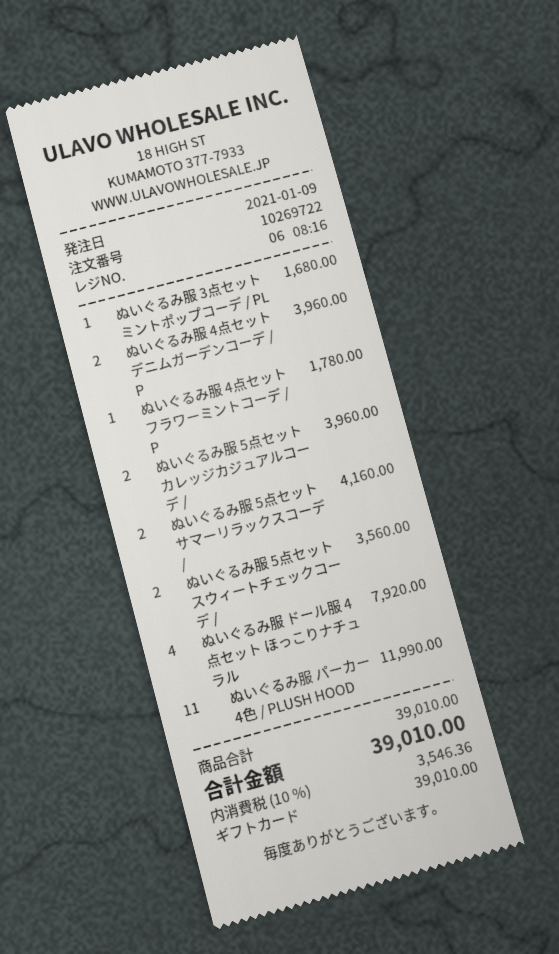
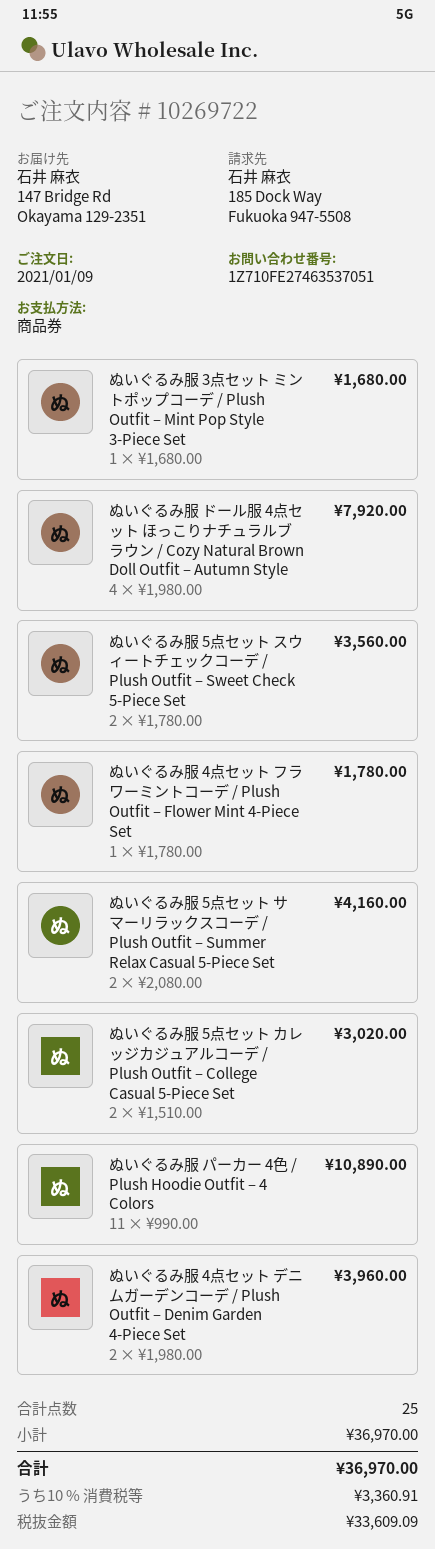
ぬいぐるみ服 5点セット カレッジカジュアルコーデ /: 2 for 3960.00 -> 2 for 3020.00
ぬいぐるみ服 パーカー 4色 / PLUSH HOOD: 11 for 11990.00 -> 11 for 10890.00
subtotal: 39010.00 -> 36970.00
tax: 10% = 3546.36 -> 10% = 3360.91
total: 39010.00 -> 36970.00

